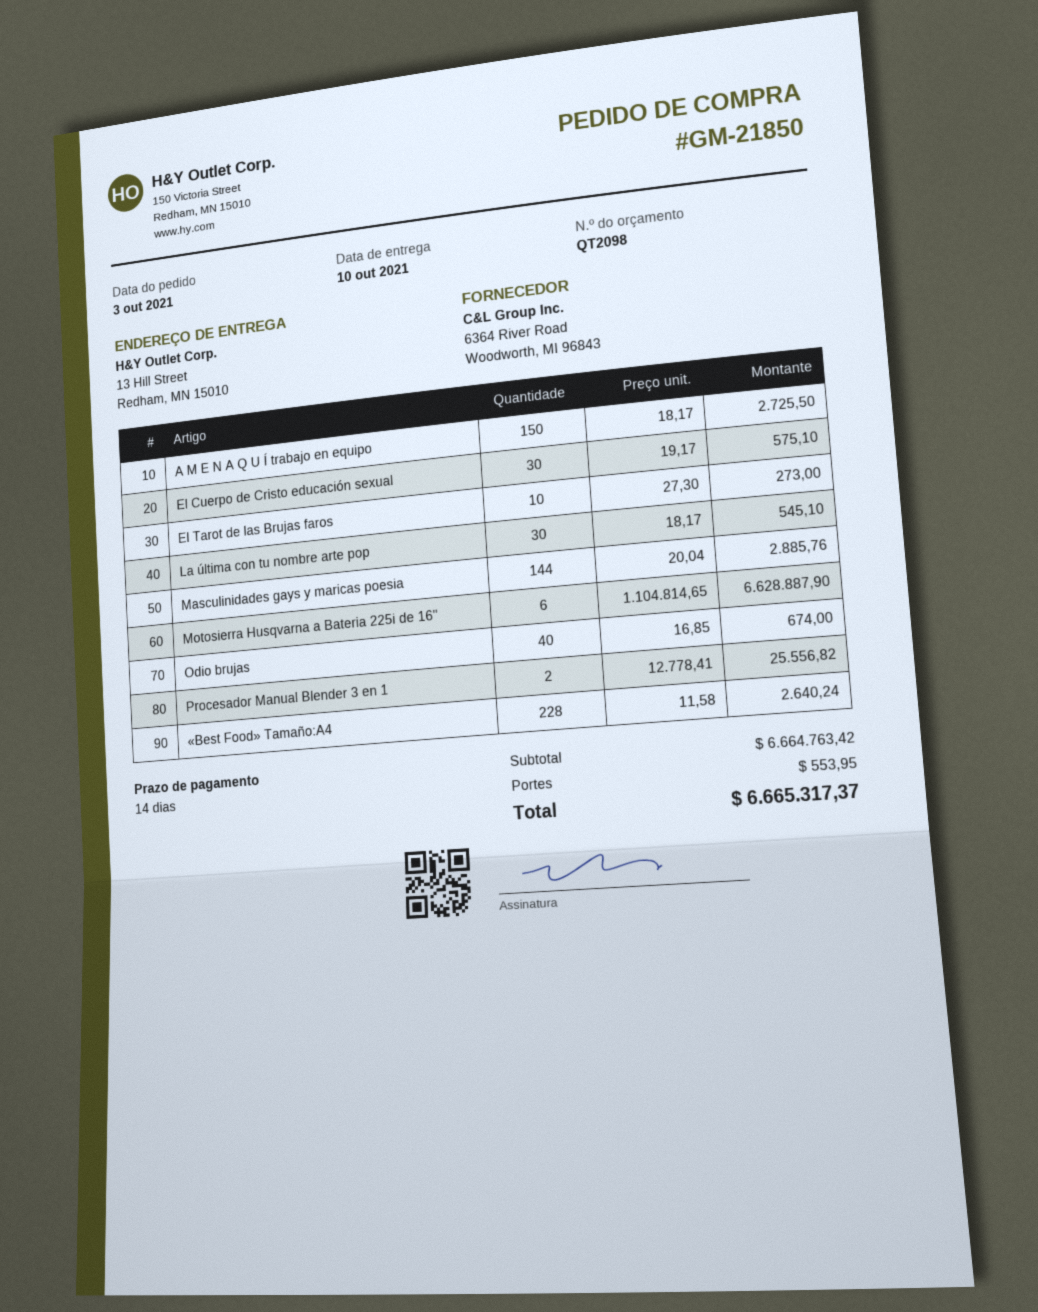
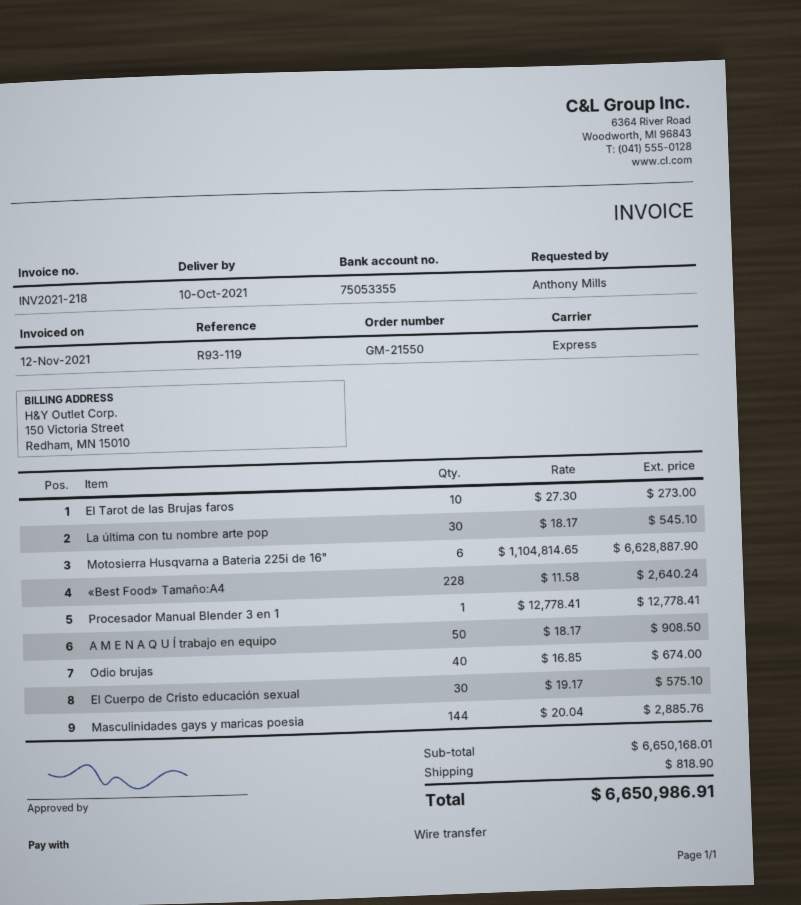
order number: GM-21850 -> GM-21550
A M E N A Q U Í trabajo en equipo: 150 x 18.17 = 2725.50 -> 50 x 18.17 = 908.50
Procesador Manual Blender 3 en 1: 2 x 12778.41 = 25556.82 -> 1 x 12778.41 = 12778.41
subtotal: 6664763.42 -> 6650168.01
shipping: 553.95 -> 818.90
total: 6665317.37 -> 6650986.91

